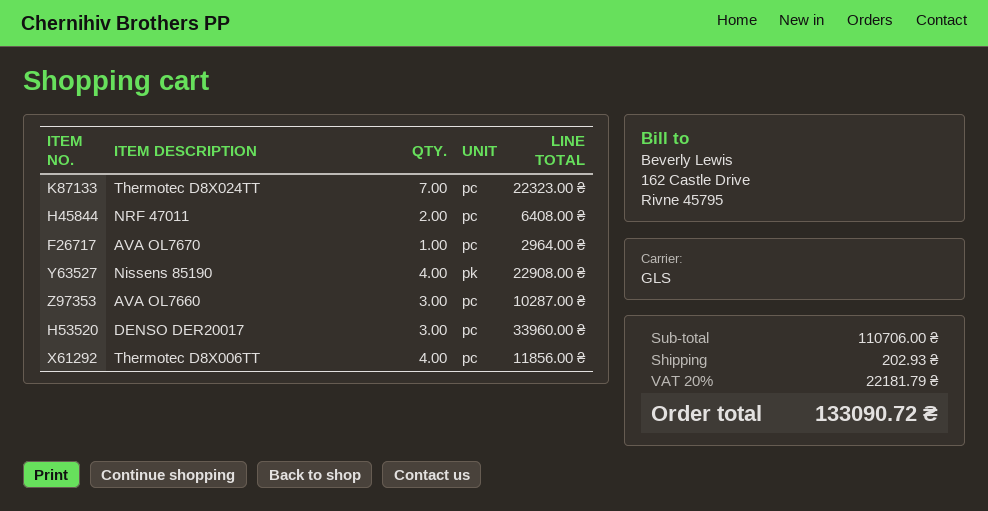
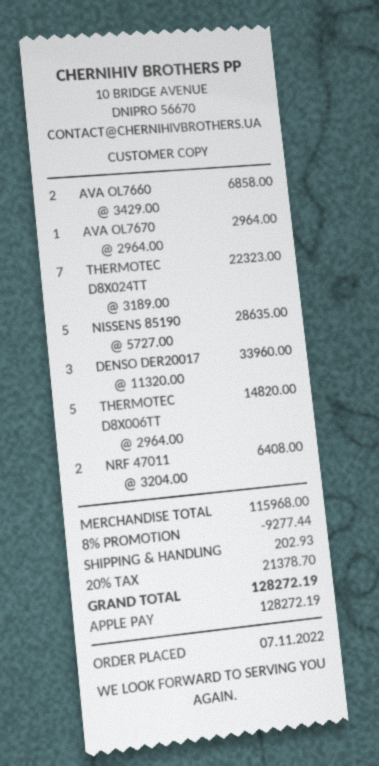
Nissens 85190: 4 for 22908.00 -> 5 for 28635.00
AVA OL7660: 3 for 10287.00 -> 2 for 6858.00
Thermotec D8X006TT: 4 for 11856.00 -> 5 for 14820.00
subtotal: 110706.00 -> 115968.00
discount: none -> 8% = 9277.44
tax: 20% = 22181.79 -> 20% = 21378.70
total: 133090.72 -> 128272.19

